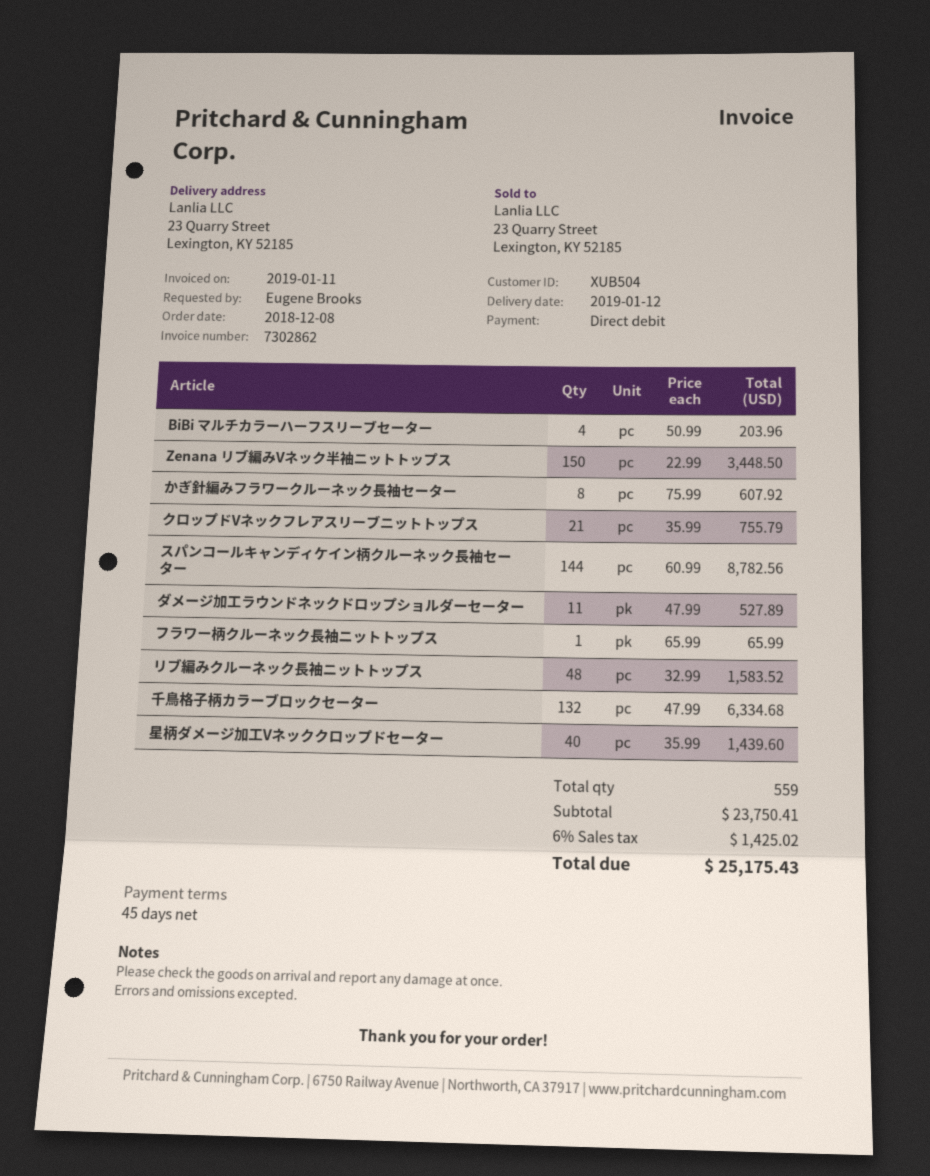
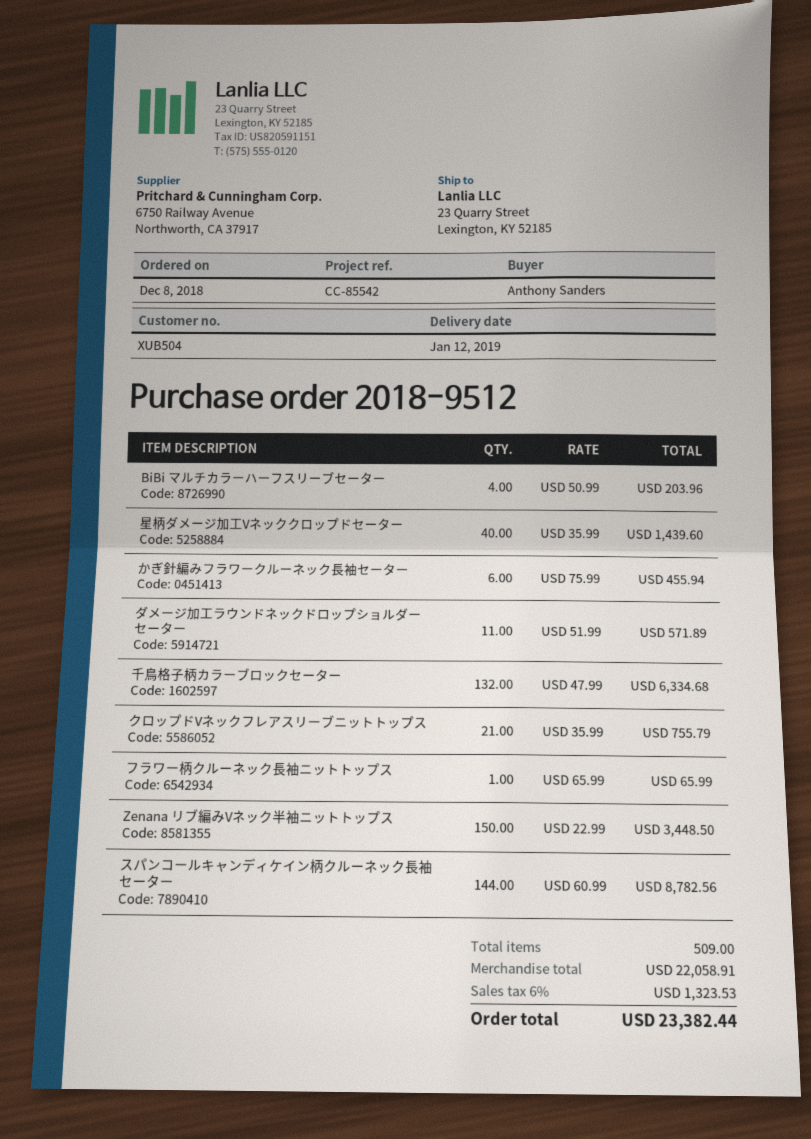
ordered by: Eugene Brooks -> Anthony Sanders
かぎ針編みフラワークルーネック長袖セーター: 8 x 75.99 = 607.92 -> 6 x 75.99 = 455.94
ダメージ加工ラウンドネックドロップショルダーセーター: 11 x 47.99 = 527.89 -> 11 x 51.99 = 571.89
リブ編みクルーネック長袖ニットトップス: 48 x 32.99 = 1583.52 -> none
total quantity: 559 -> 509
subtotal: 23750.41 -> 22058.91
tax: 6% = 1425.02 -> 6% = 1323.53
total: 25175.43 -> 23382.44

